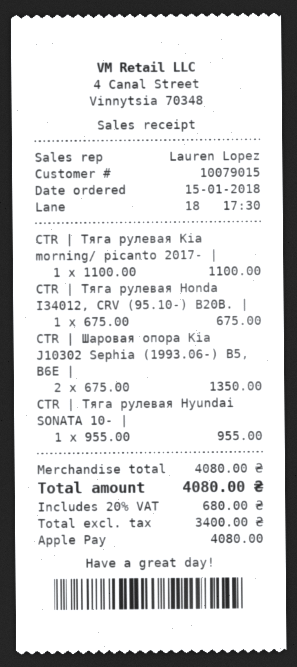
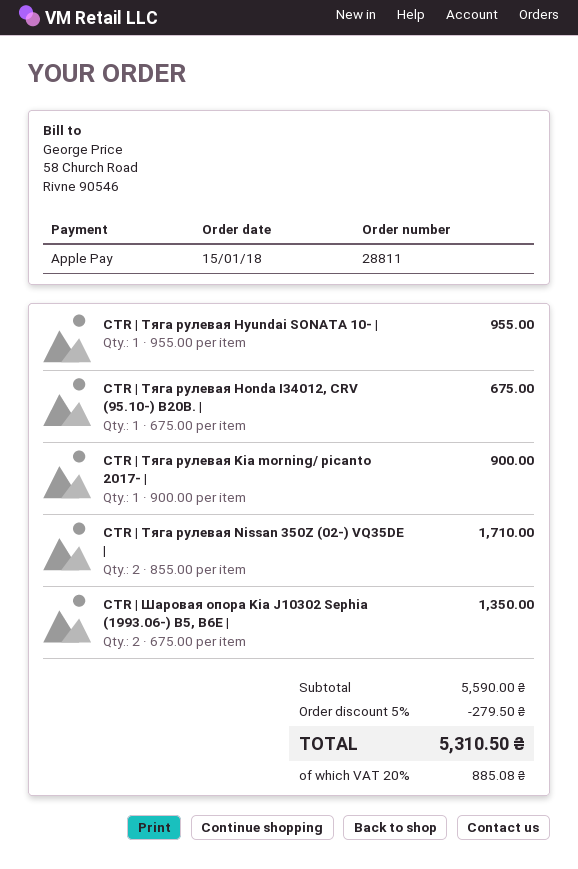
CTR | Тяга рулевая Kia morning/ picanto 2017- |: 1 x 1100.00 = 1100.00 -> 1 x 900.00 = 900.00
CTR | Тяга рулевая Nissan 350Z (02-) VQ35DE |: none -> 2 x 855.00 = 1710.00
subtotal: 4080.00 -> 5590.00
discount: none -> 5% = 279.50
tax: 20% = 680.00 -> 20% = 885.08
total: 4080.00 -> 5310.50

